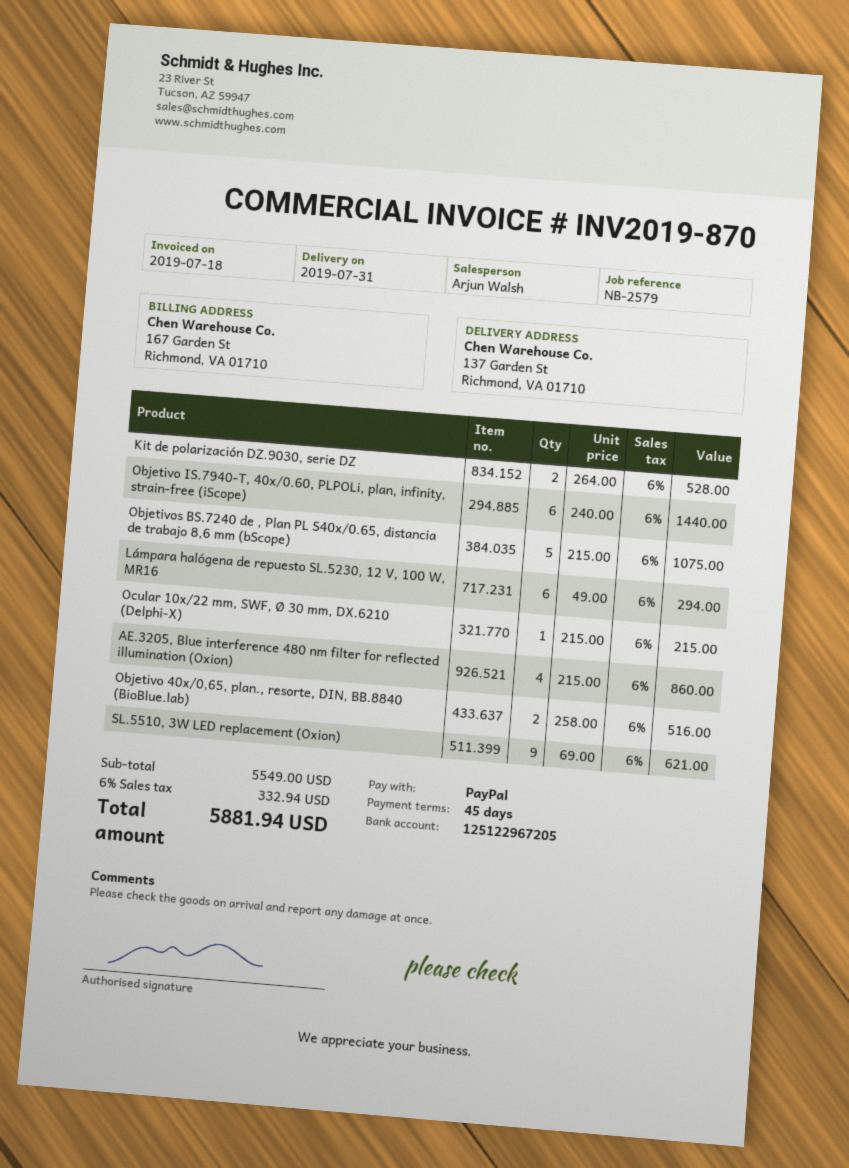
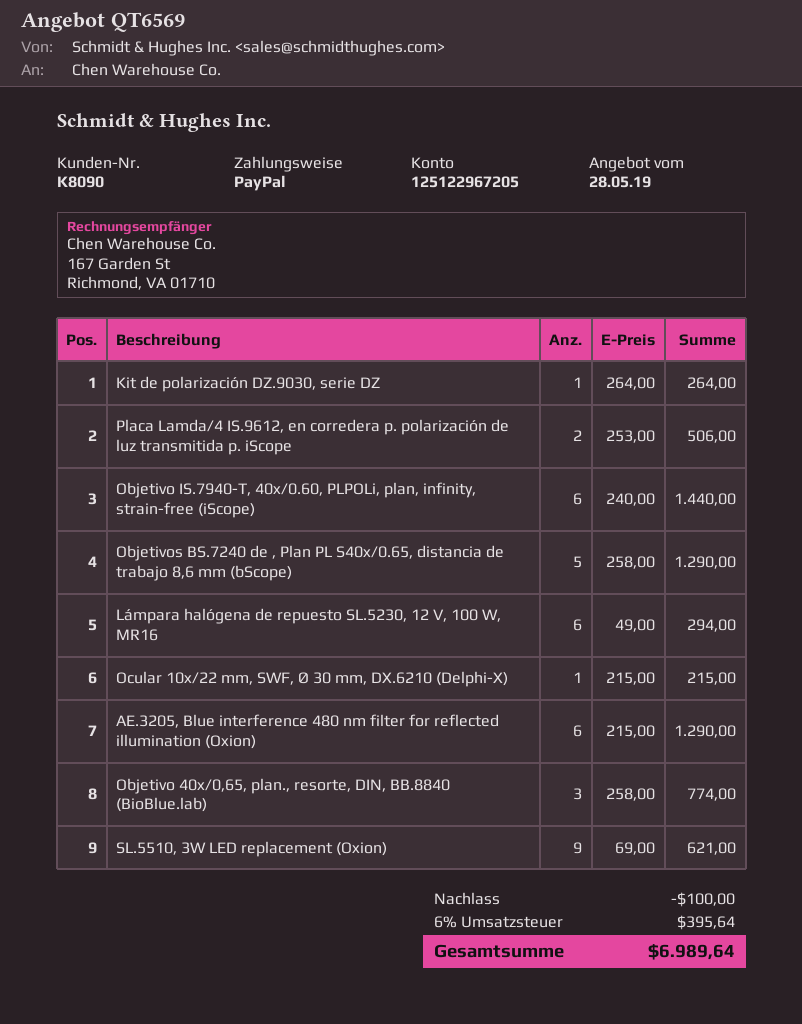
Kit de polarización DZ.9030, serie DZ: 2 x 264.00 = 528.00 -> 1 x 264.00 = 264.00
Objetivos BS.7240 de , Plan PL S40x/0.65, distancia de trabajo 8,6 mm (bScope): 5 x 215.00 = 1075.00 -> 5 x 258.00 = 1290.00
AE.3205, Blue interference 480 nm filter for reflected illumination (Oxion): 4 x 215.00 = 860.00 -> 6 x 215.00 = 1290.00
Objetivo 40x/0,65, plan., resorte, DIN, BB.8840 (BioBlue.lab): 2 x 258.00 = 516.00 -> 3 x 258.00 = 774.00
Placa Lamda/4 IS.9612, en corredera p. polarización de luz transmitida p. iScope: none -> 2 x 253.00 = 506.00
discount: none -> 100.00
tax: 6% = 332.94 -> 6% = 395.64
total: 5881.94 -> 6989.64

